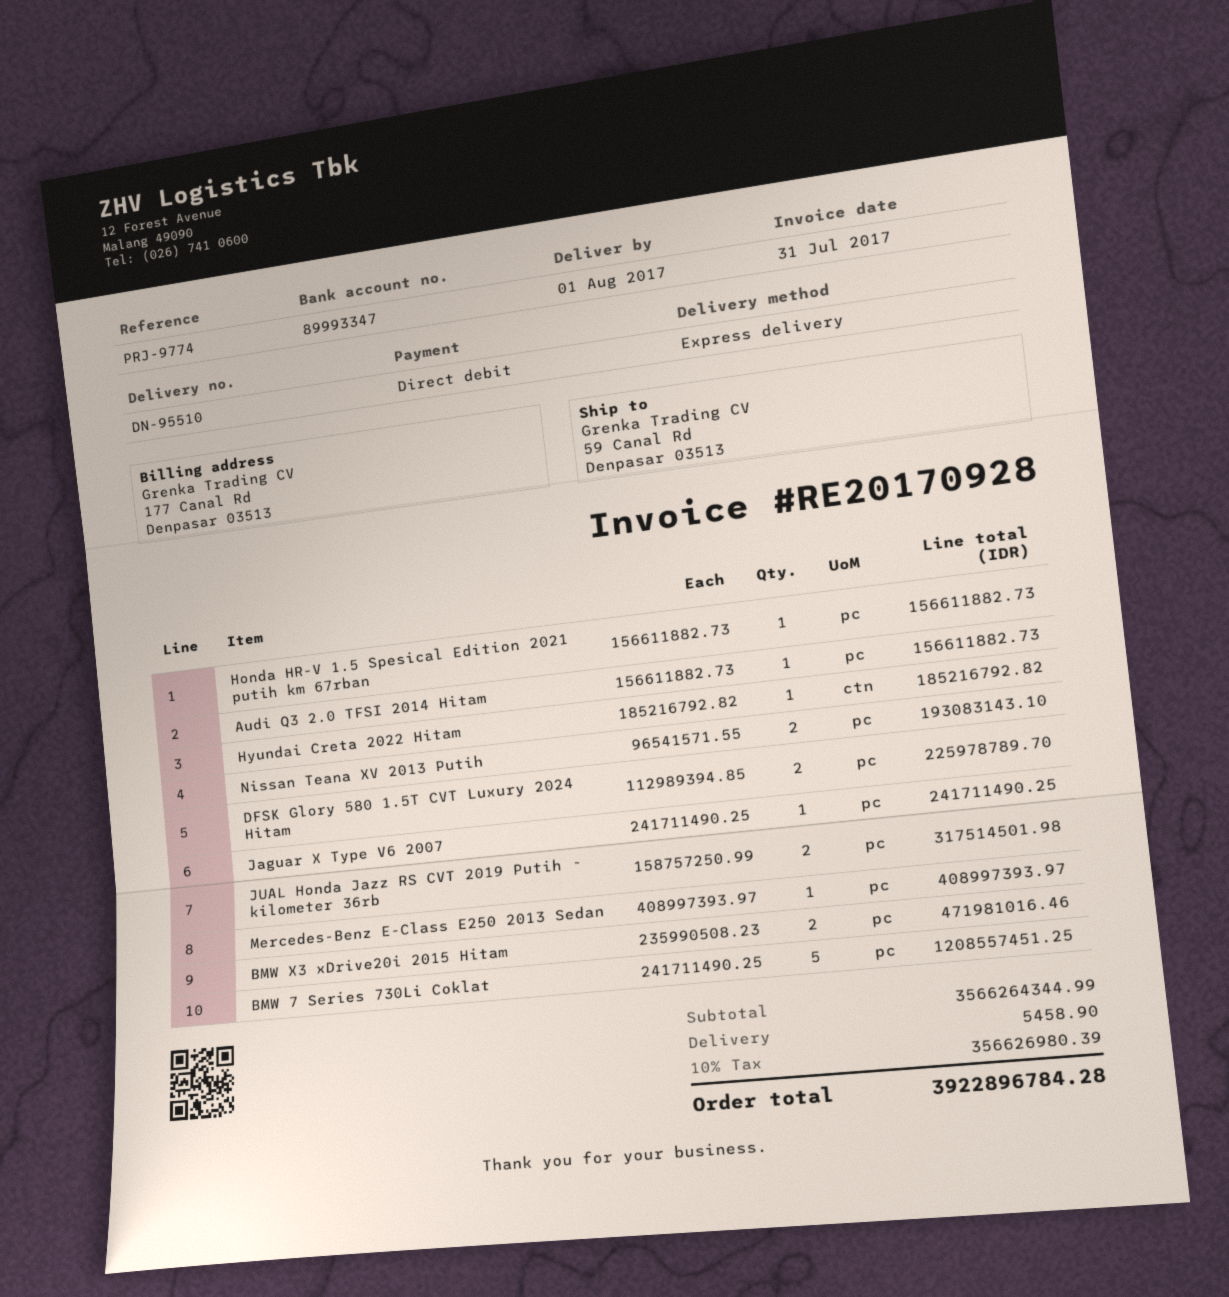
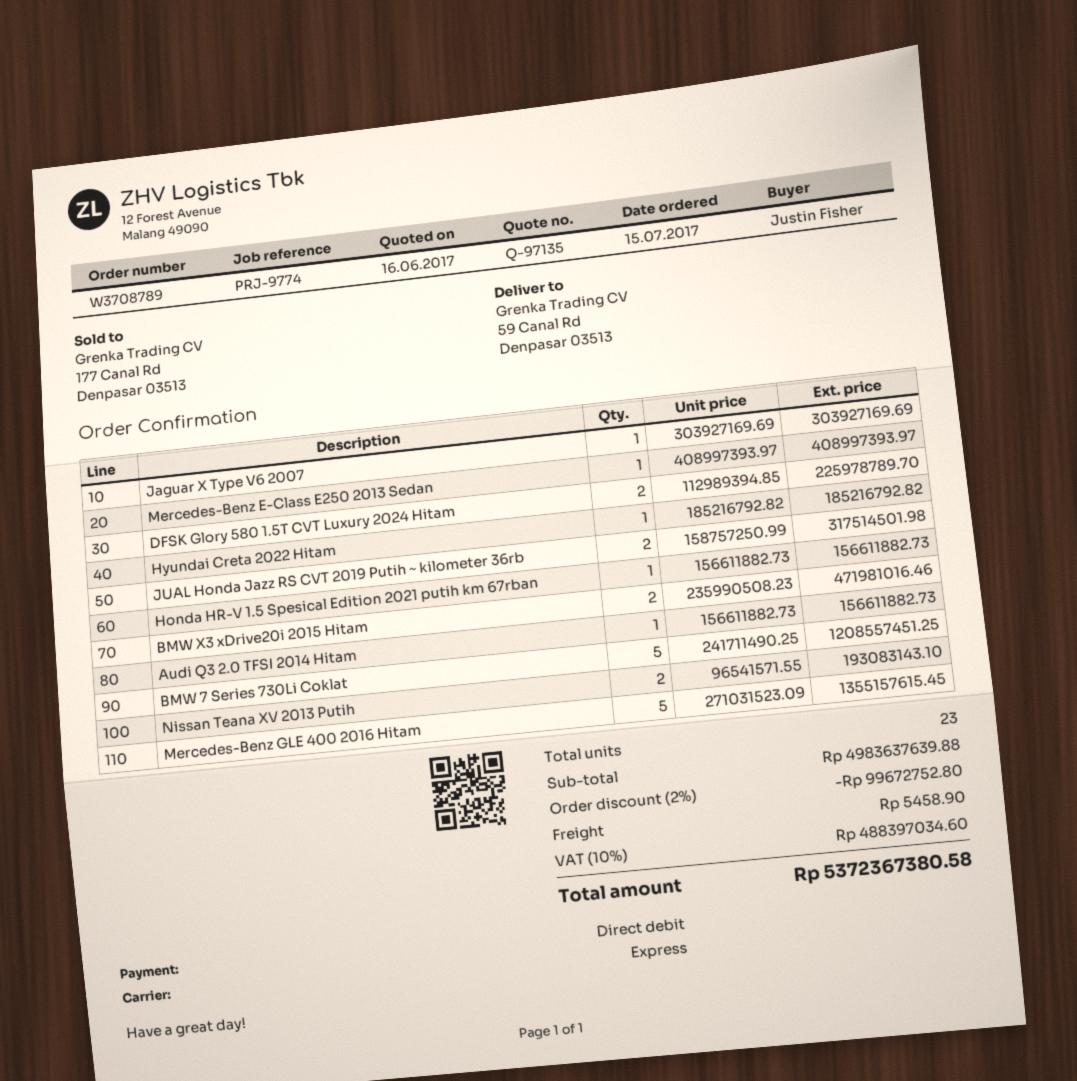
Jaguar X Type V6 2007: 1 x 241711490.25 = 241711490.25 -> 1 x 303927169.69 = 303927169.69
Mercedes-Benz GLE 400 2016 Hitam: none -> 5 x 271031523.09 = 1355157615.45
subtotal: 3566264344.99 -> 4983637639.88
discount: none -> 2% = 99672752.80
tax: 10% = 356626980.39 -> 10% = 488397034.60
total: 3922896784.28 -> 5372367380.58

